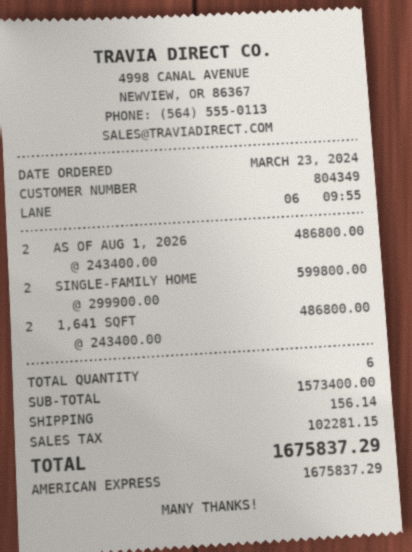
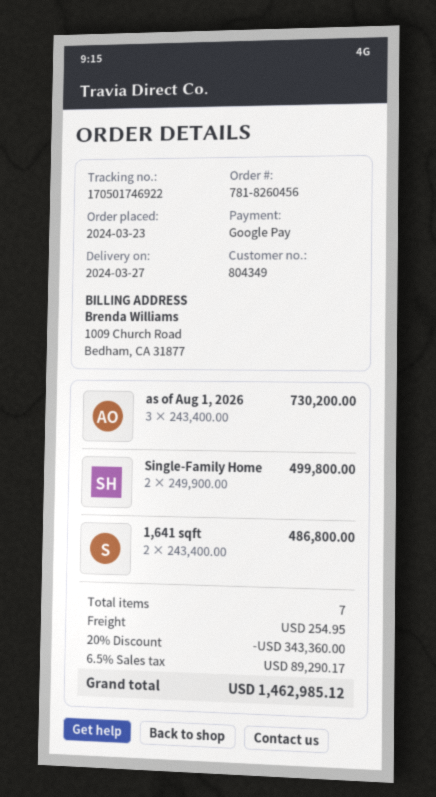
payment method: American Express -> Google Pay
AS OF AUG 1, 2026: 2 x 243400.00 = 486800.00 -> 3 x 243400.00 = 730200.00
SINGLE-FAMILY HOME: 2 x 299900.00 = 599800.00 -> 2 x 249900.00 = 499800.00
total quantity: 6 -> 7
discount: none -> 20% = 343360.00
shipping: 156.14 -> 254.95
tax: 102281.15 -> 89290.17
total: 1675837.29 -> 1462985.12

